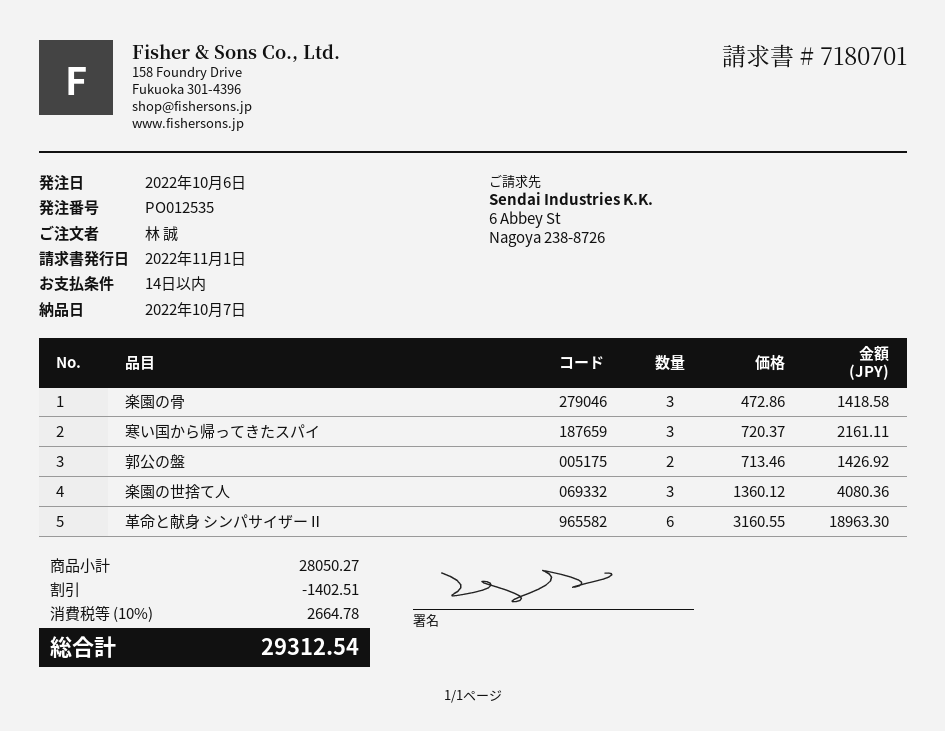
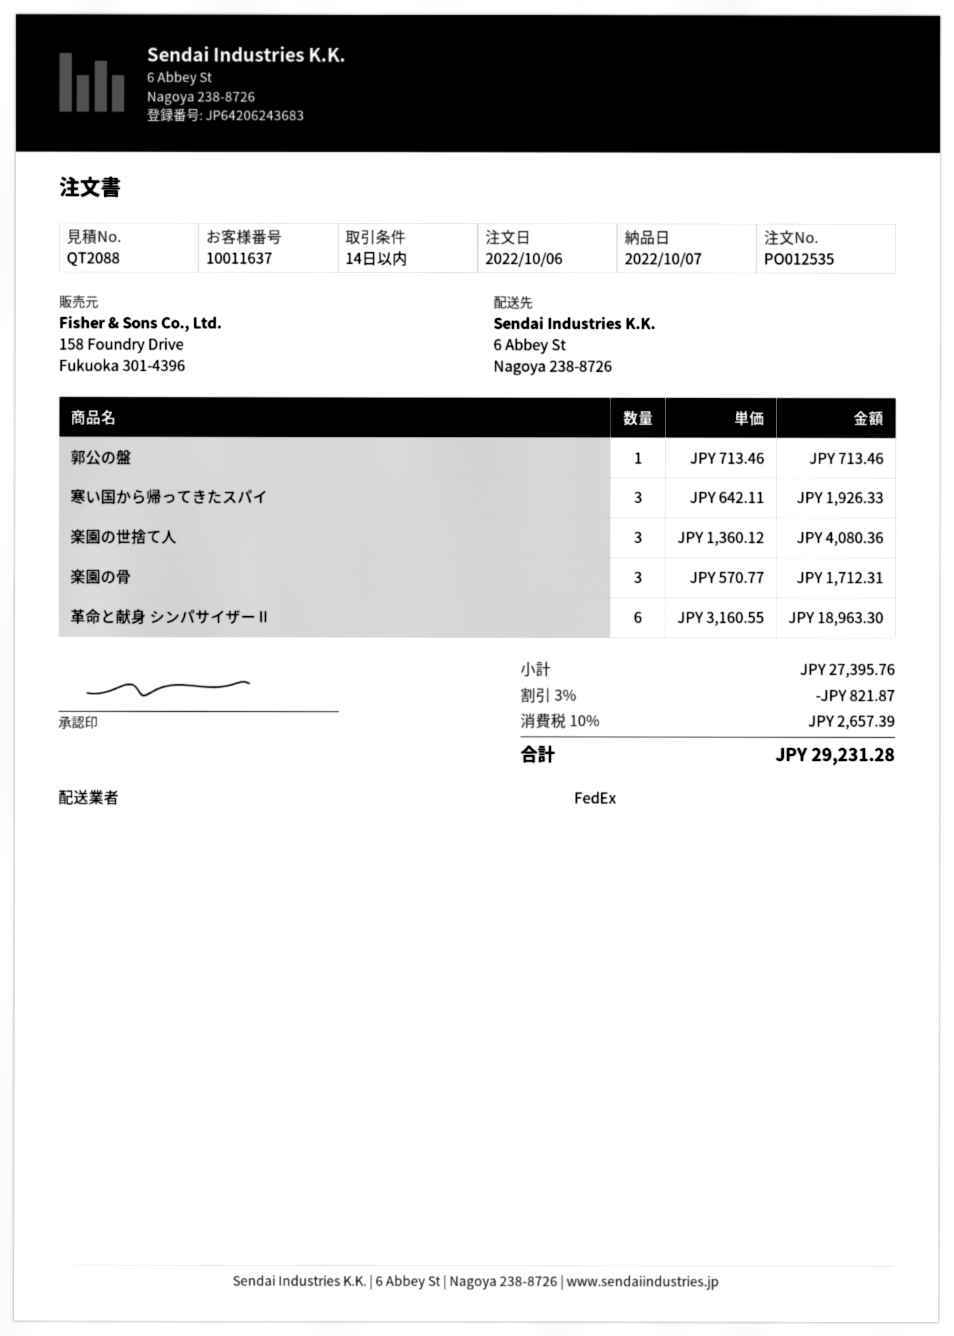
楽園の骨: 3 x 472.86 = 1418.58 -> 3 x 570.77 = 1712.31
寒い国から帰ってきたスパイ: 3 x 720.37 = 2161.11 -> 3 x 642.11 = 1926.33
郭公の盤: 2 x 713.46 = 1426.92 -> 1 x 713.46 = 713.46
subtotal: 28050.27 -> 27395.76
discount: 1402.51 -> 821.87
tax: 10% = 2664.78 -> 10% = 2657.39
total: 29312.54 -> 29231.28

